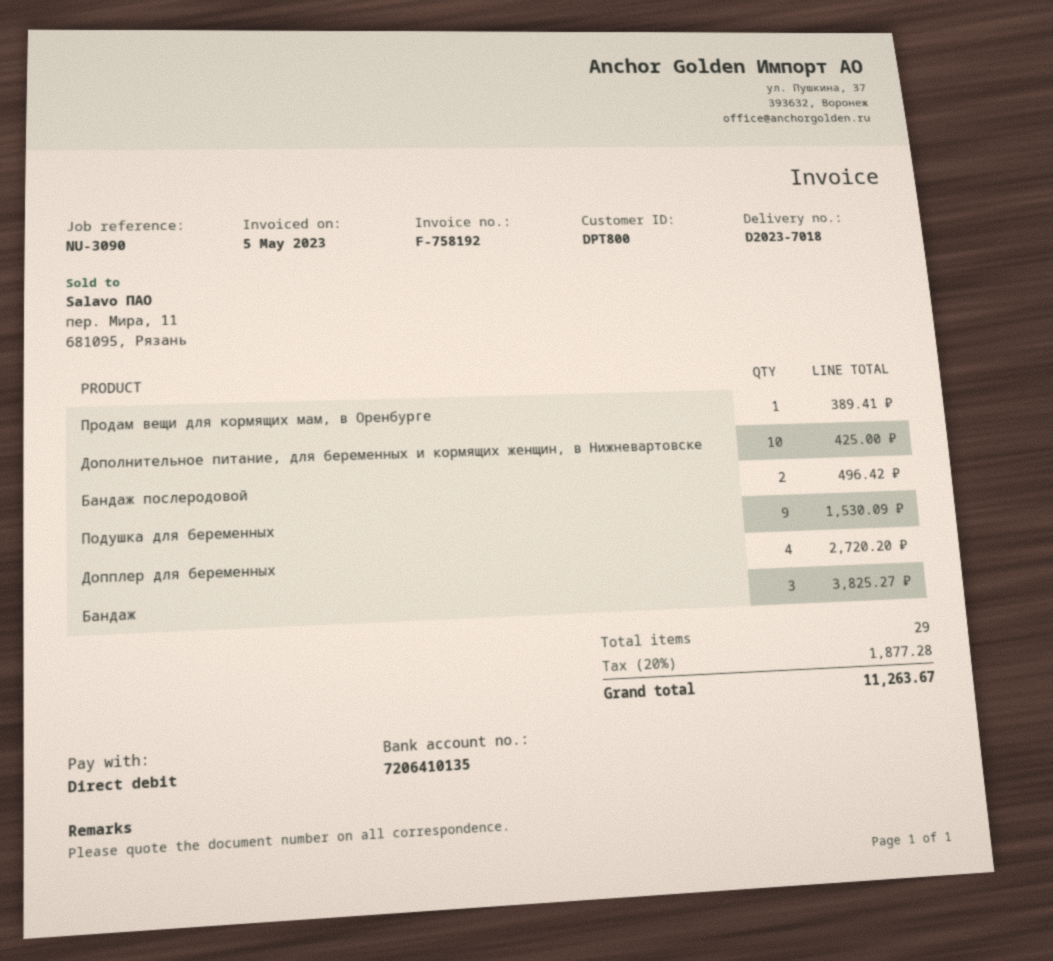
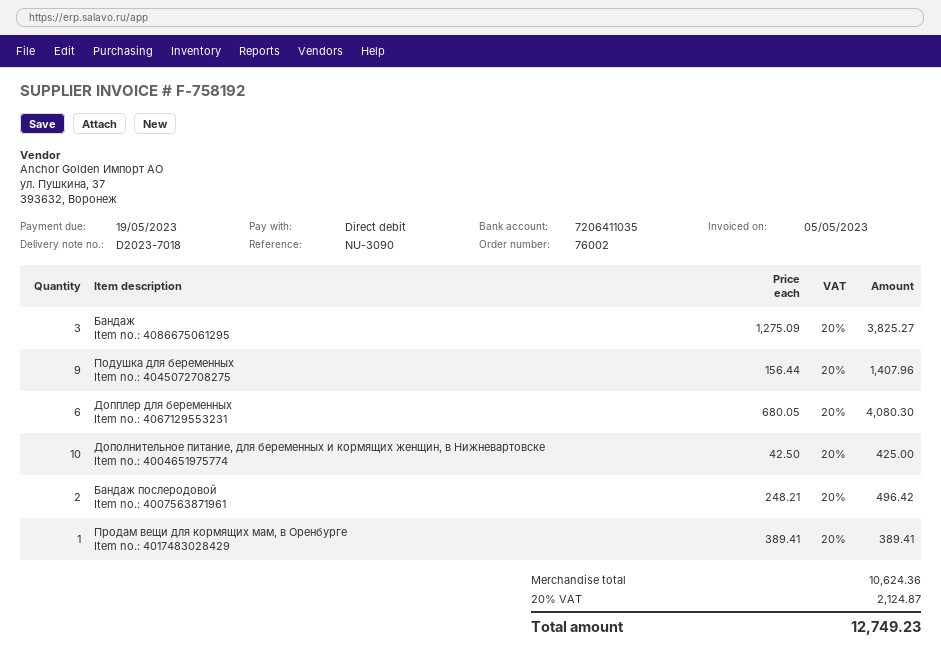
bank account: 7206410135 -> 7206411035
Подушка для беременных: 9 for 1530.09 -> 9 for 1407.96
Допплер для беременных: 4 for 2720.20 -> 6 for 4080.30
tax: 20% = 1877.28 -> 20% = 2124.87
total: 11263.67 -> 12749.23

